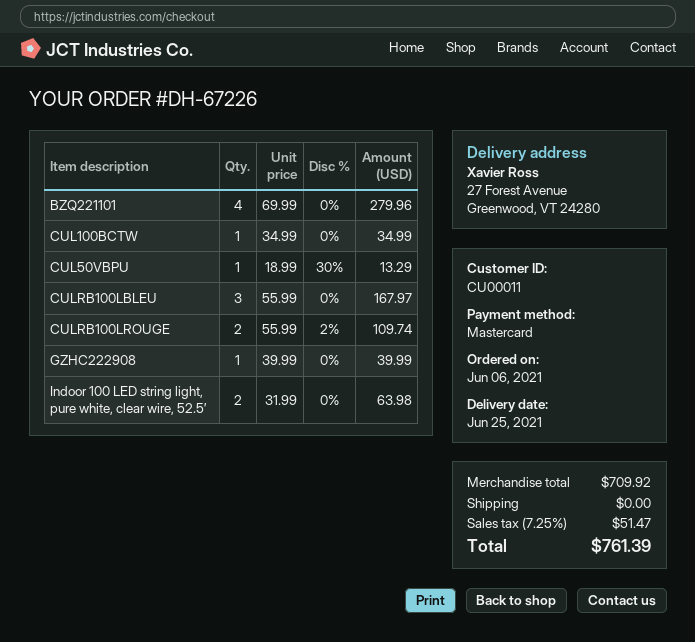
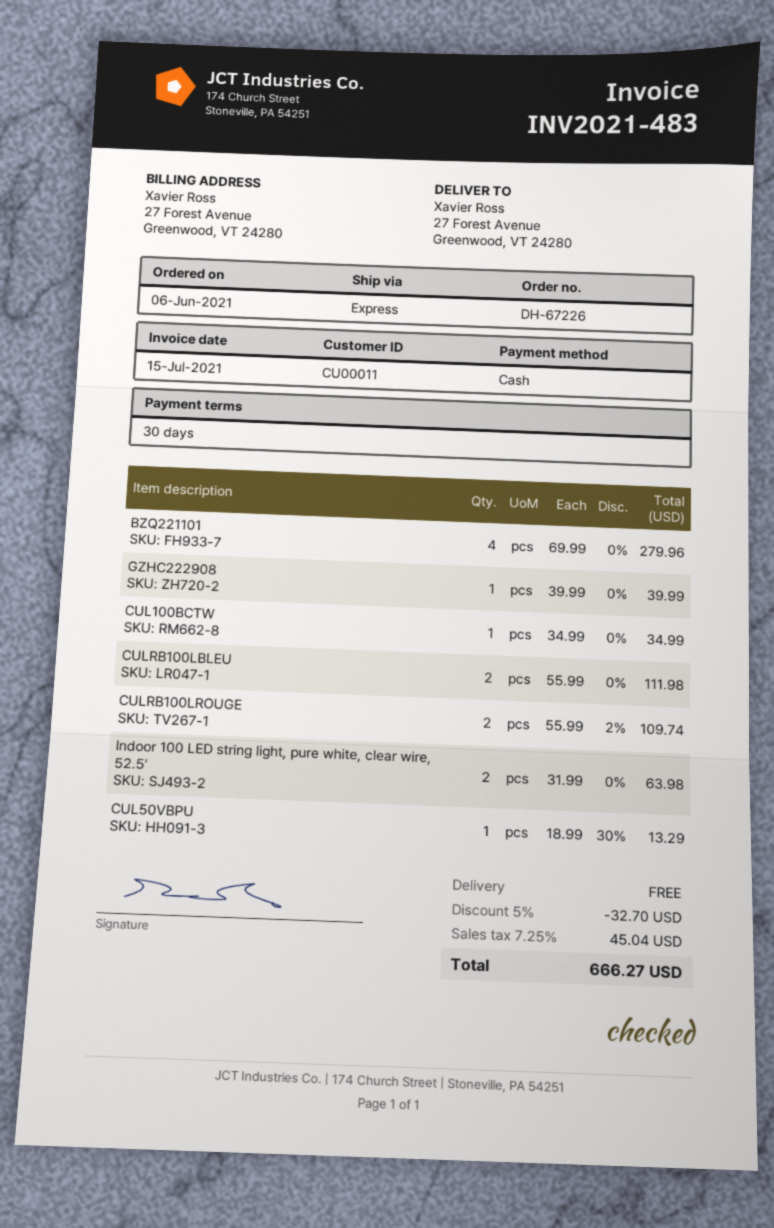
payment method: Mastercard -> cash
CULRB100LBLEU: 3 x 55.99 = 167.97 -> 2 x 55.99 = 111.98
discount: none -> 5% = 32.70
tax: 7.25% = 51.47 -> 7.25% = 45.04
total: 761.39 -> 666.27

